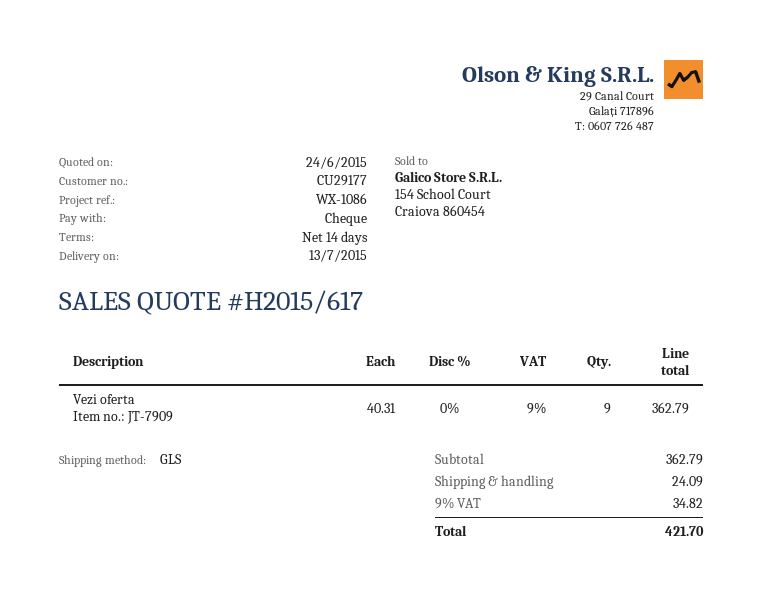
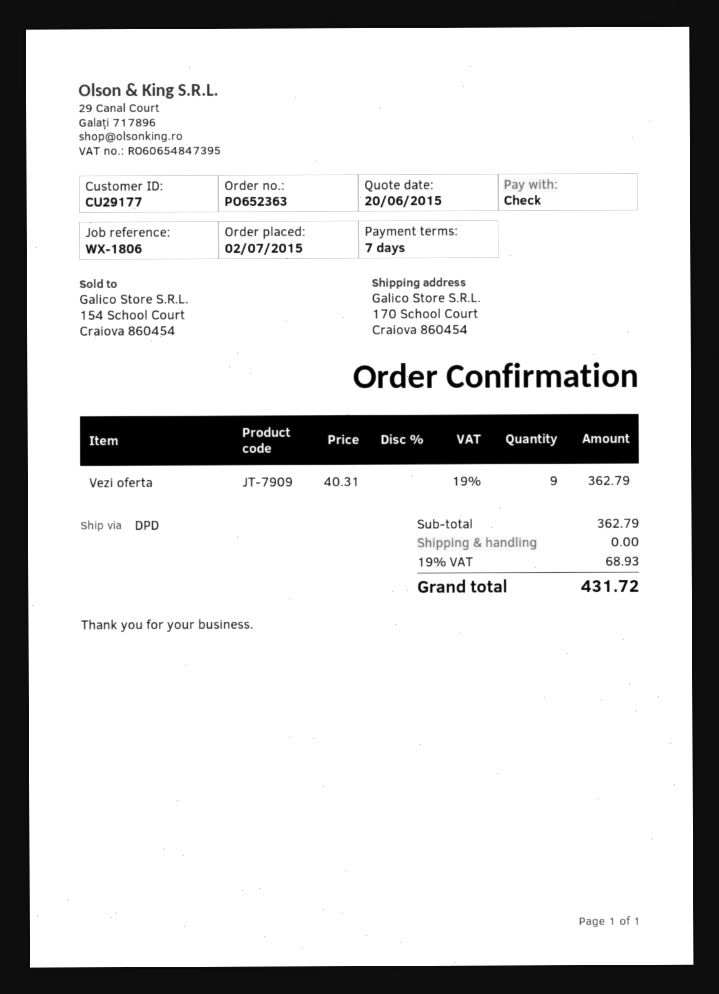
quote date: 2015-06-24 -> 2015-06-20
payment terms: 14 days -> 7 days
reference: WX-1086 -> WX-1806
shipping method: GLS -> DPD
shipping: 24.09 -> 0.00
tax: 9% = 34.82 -> 19% = 68.93
total: 421.70 -> 431.72

